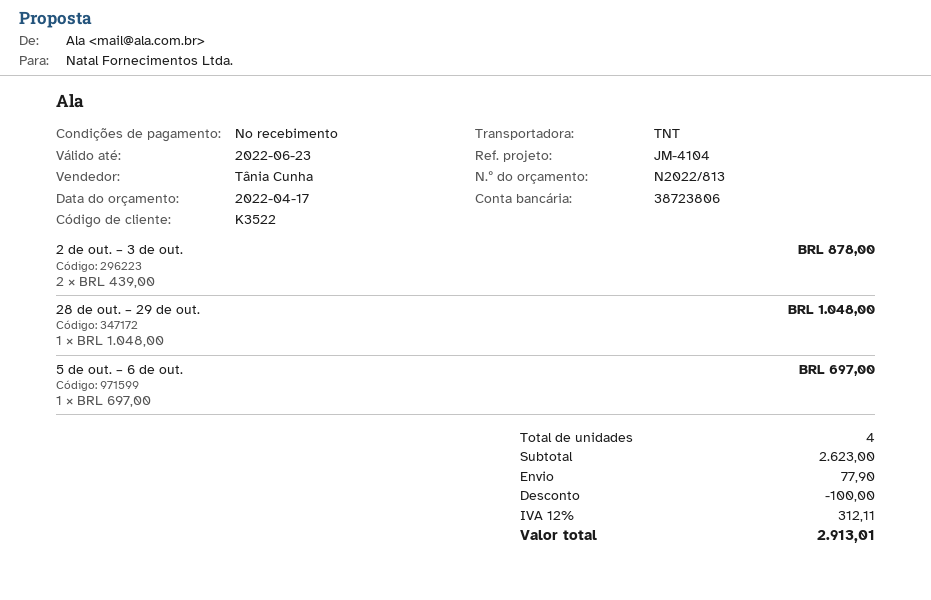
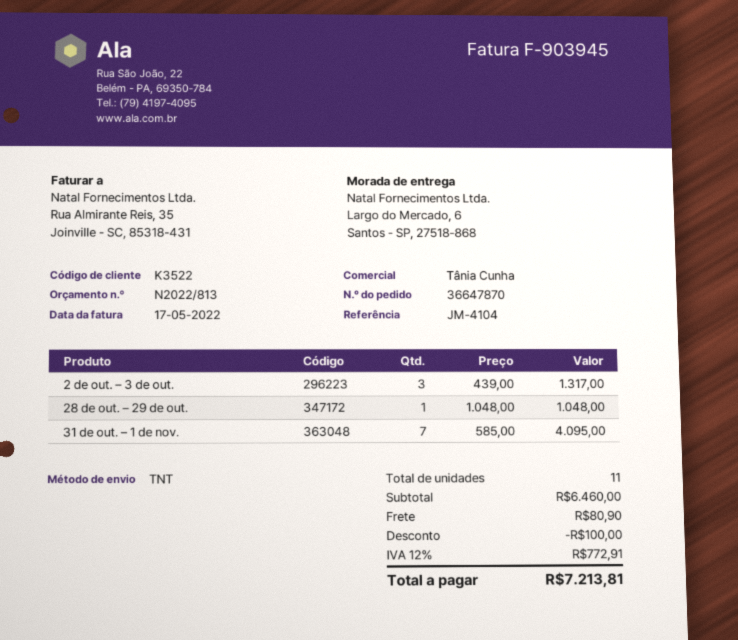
2 de out. – 3 de out.: 2 x 439.00 = 878.00 -> 3 x 439.00 = 1317.00
5 de out. – 6 de out.: 1 x 697.00 = 697.00 -> none
31 de out. – 1 de nov.: none -> 7 x 585.00 = 4095.00
total quantity: 4 -> 11
subtotal: 2623.00 -> 6460.00
shipping: 77.90 -> 80.90
tax: 12% = 312.11 -> 12% = 772.91
total: 2913.01 -> 7213.81

